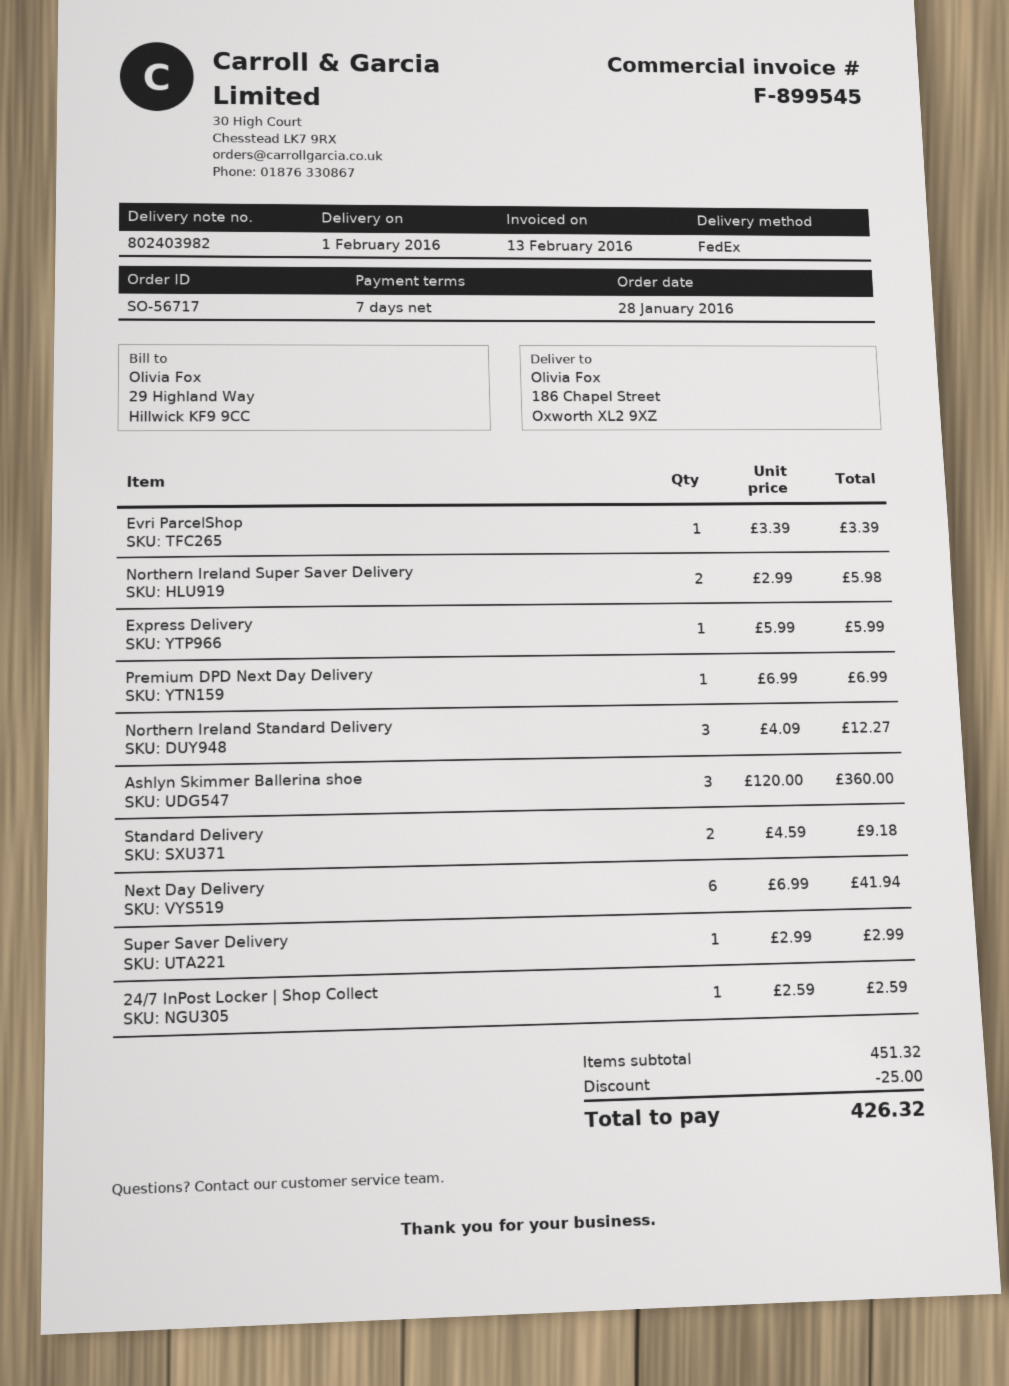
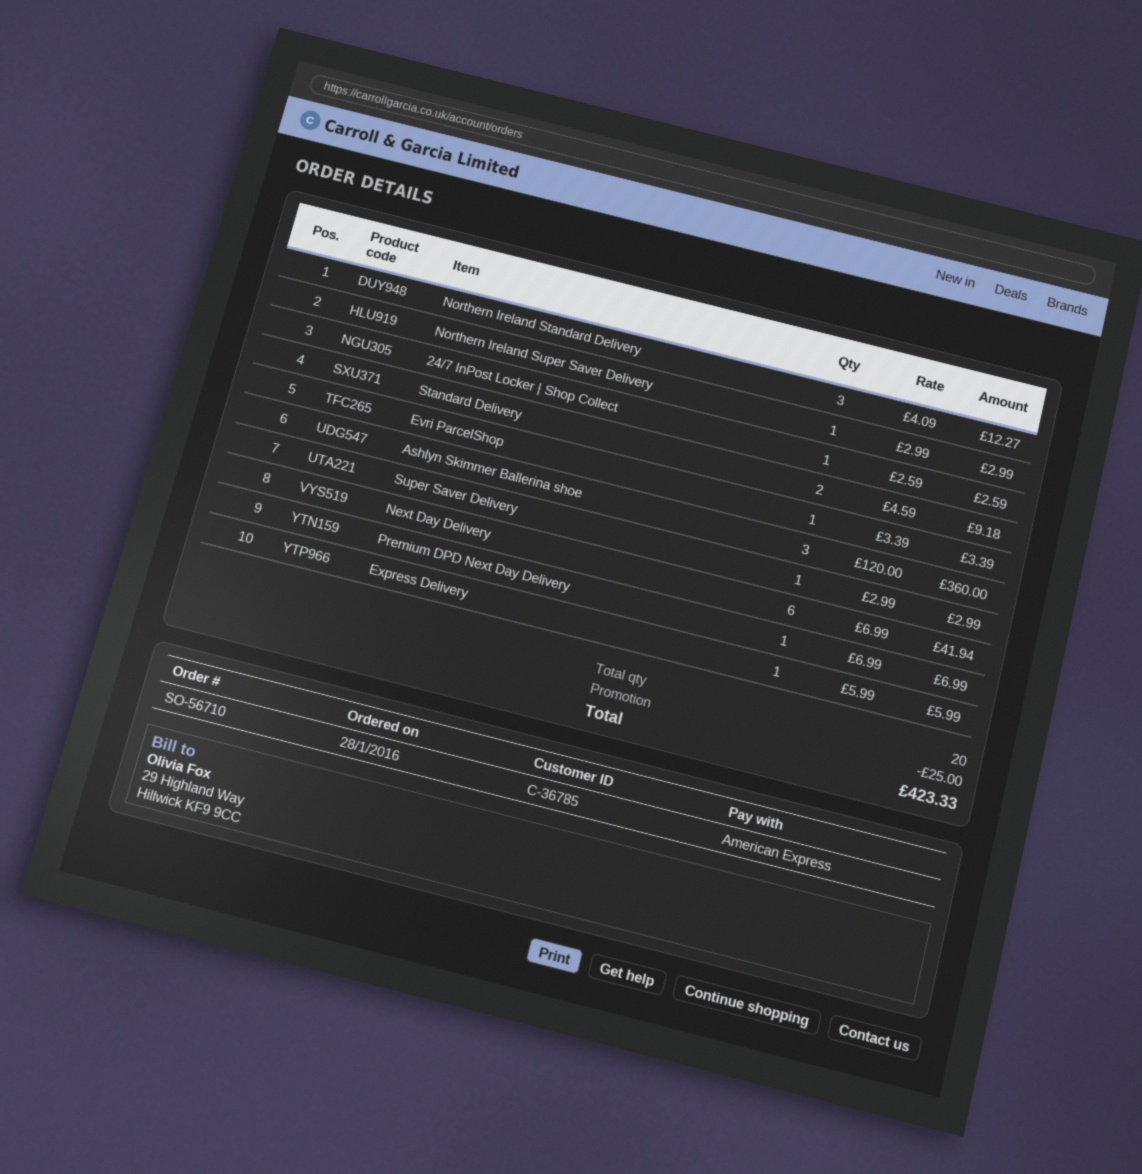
order number: SO-56717 -> SO-56710
Northern Ireland Super Saver Delivery: 2 x 2.99 = 5.98 -> 1 x 2.99 = 2.99
total: 426.32 -> 423.33

